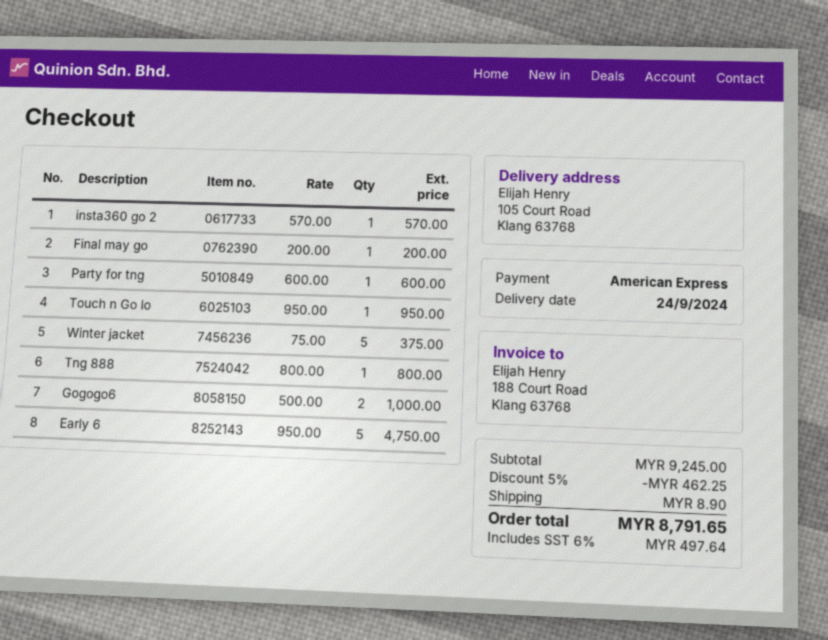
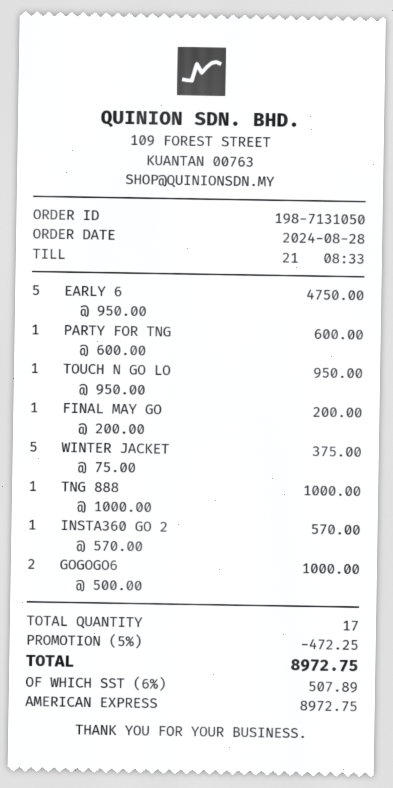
Tng 888: 1 x 800.00 = 800.00 -> 1 x 1000.00 = 1000.00
discount: 5% = 462.25 -> 5% = 472.25
shipping: 8.90 -> none
tax: 6% = 497.64 -> 6% = 507.89
total: 8791.65 -> 8972.75

